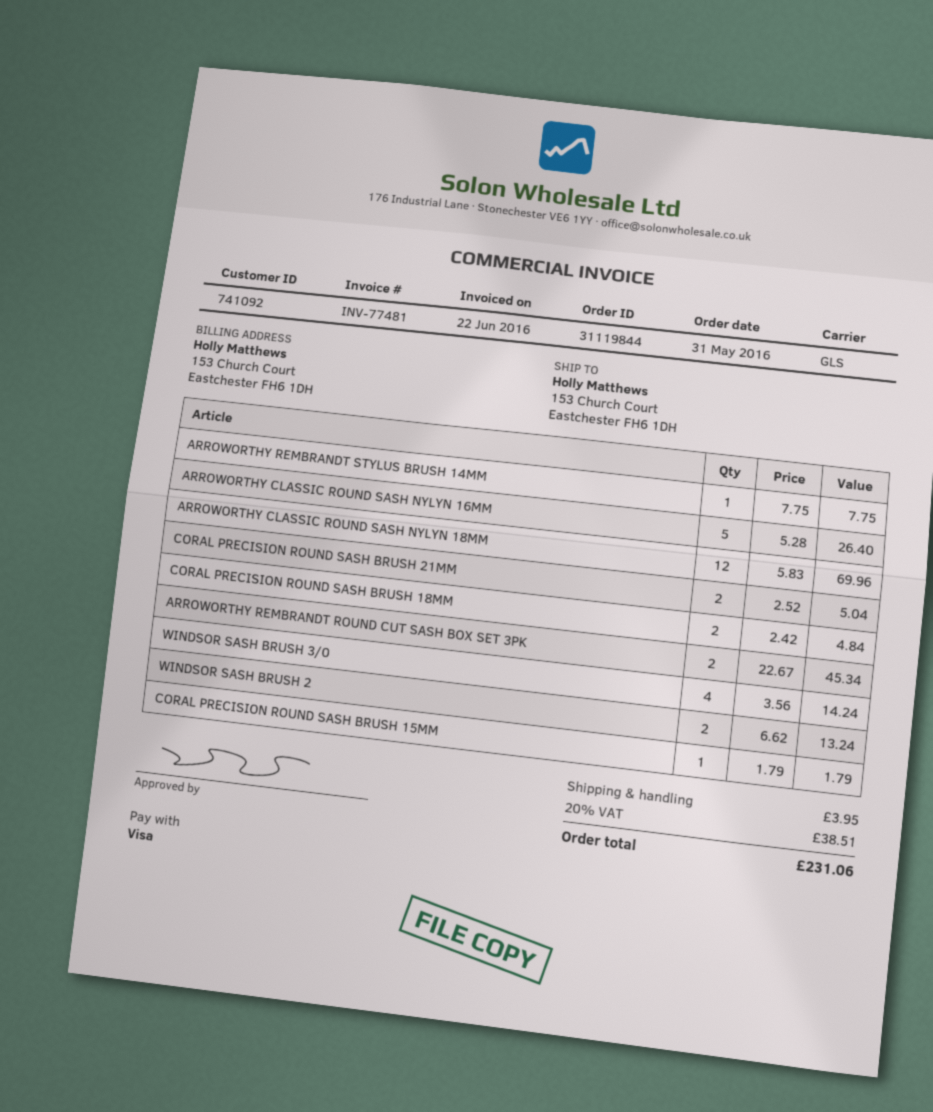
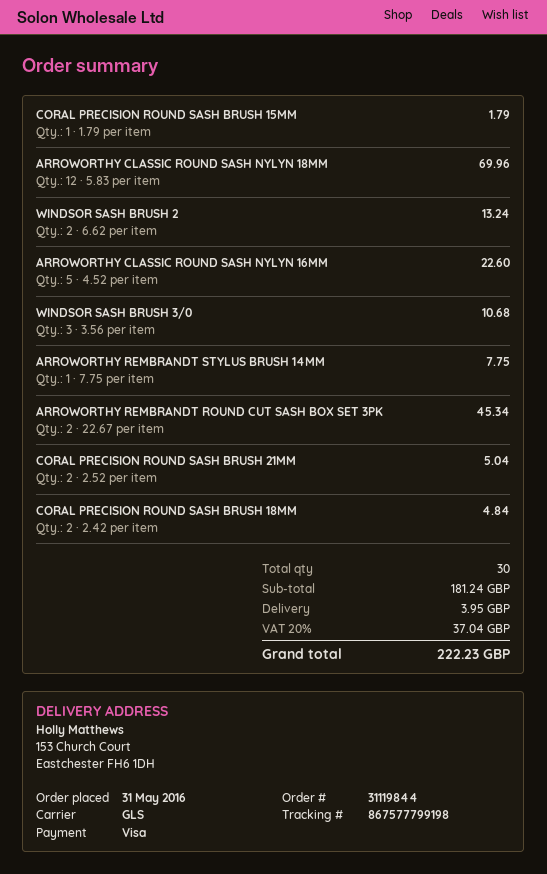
ARROWORTHY CLASSIC ROUND SASH NYLYN 16MM: 5 x 5.28 = 26.40 -> 5 x 4.52 = 22.60
WINDSOR SASH BRUSH 3/0: 4 x 3.56 = 14.24 -> 3 x 3.56 = 10.68
tax: 20% = 38.51 -> 20% = 37.04
total: 231.06 -> 222.23

